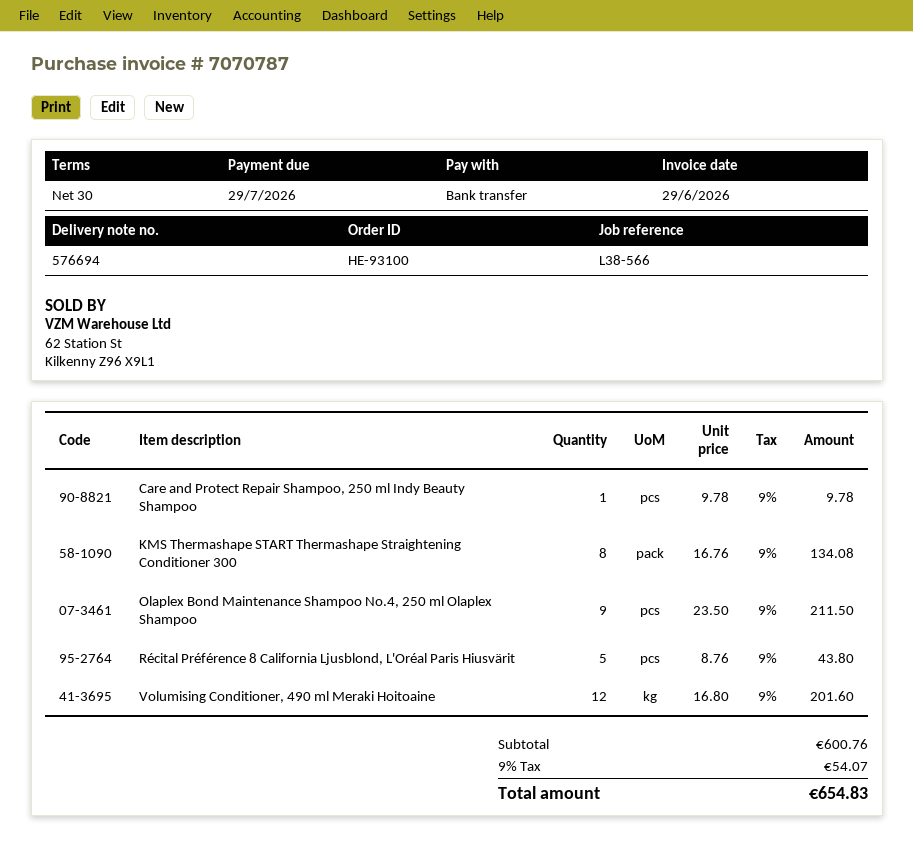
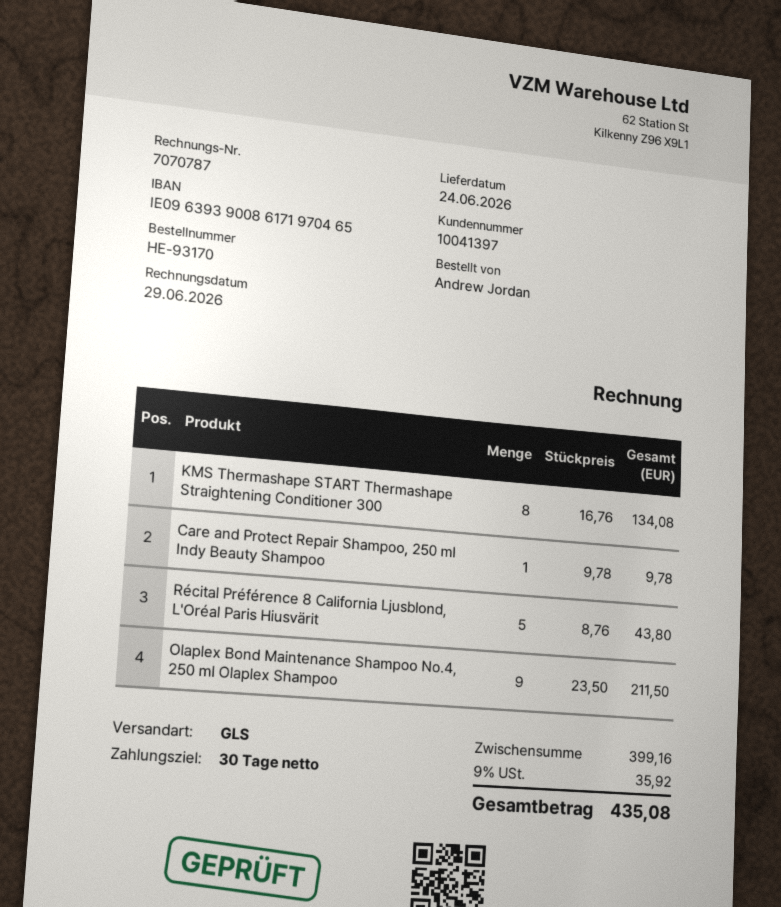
order number: HE-93100 -> HE-93170
Volumising Conditioner, 490 ml Meraki Hoitoaine: 12 x 16.80 = 201.60 -> none
subtotal: 600.76 -> 399.16
tax: 9% = 54.07 -> 9% = 35.92
total: 654.83 -> 435.08

